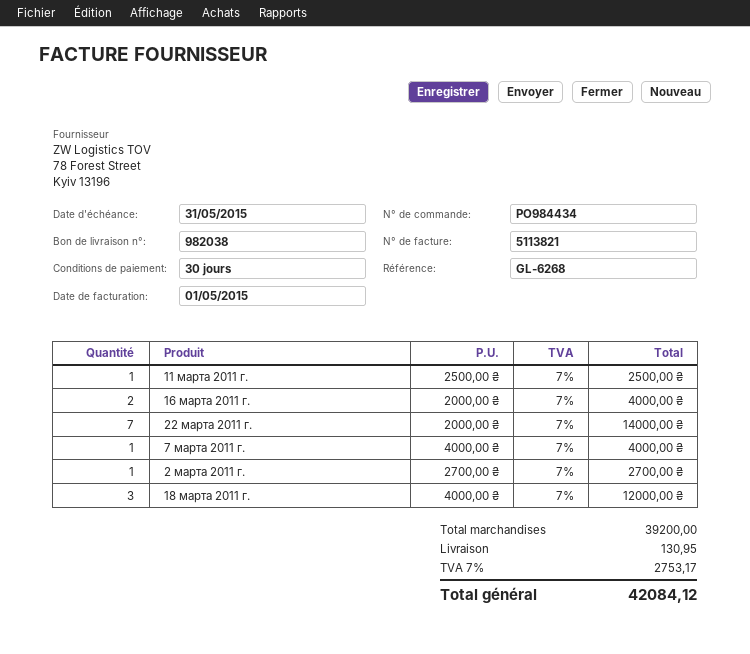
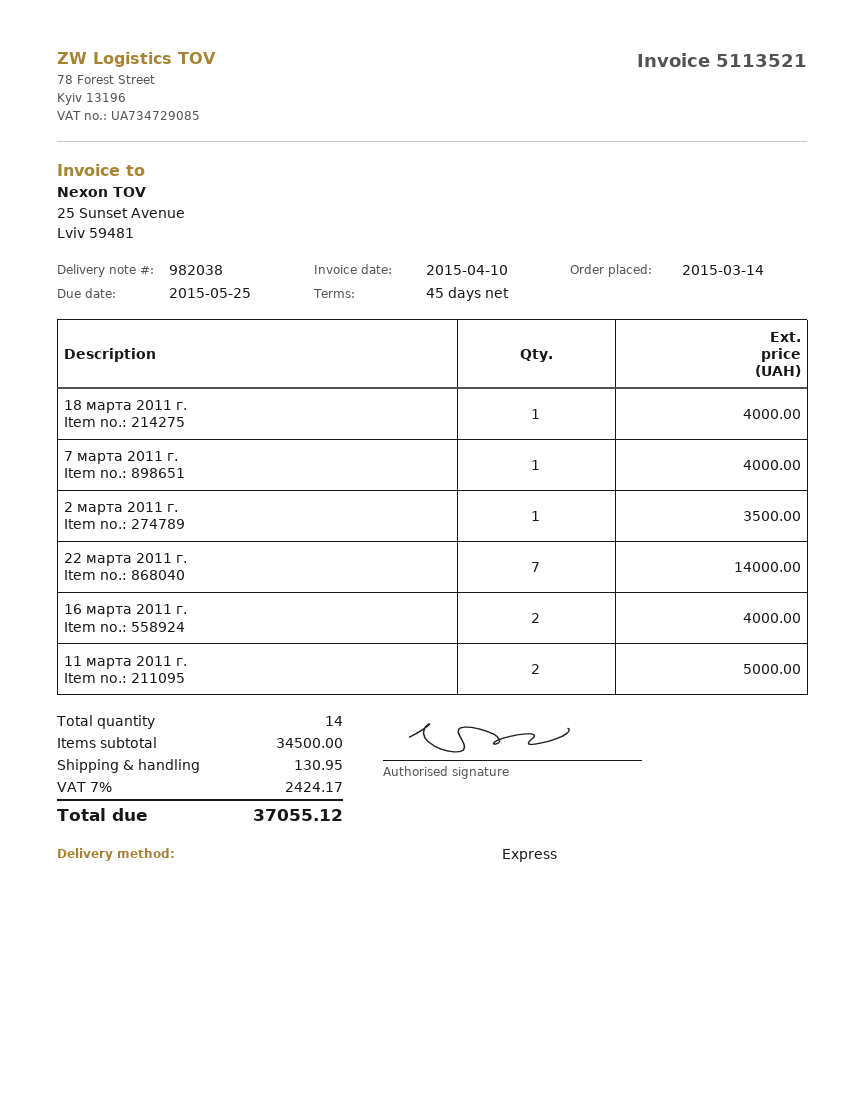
invoice number: 5113821 -> 5113521
invoice date: 2015-05-01 -> 2015-04-10
payment terms: 30 days -> 45 days
due date: 2015-05-31 -> 2015-05-25
11 марта 2011 г.: 1 for 2500.00 -> 2 for 5000.00
2 марта 2011 г.: 1 for 2700.00 -> 1 for 3500.00
18 марта 2011 г.: 3 for 12000.00 -> 1 for 4000.00
subtotal: 39200.00 -> 34500.00
tax: 7% = 2753.17 -> 7% = 2424.17
total: 42084.12 -> 37055.12

